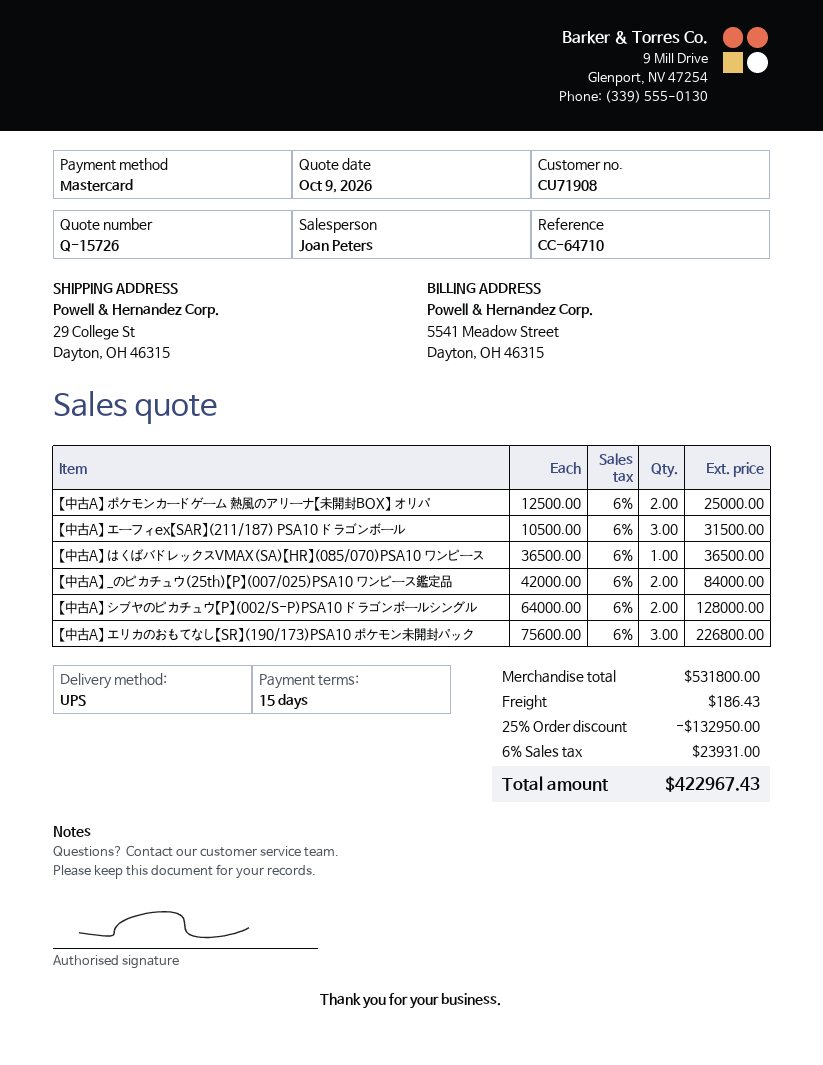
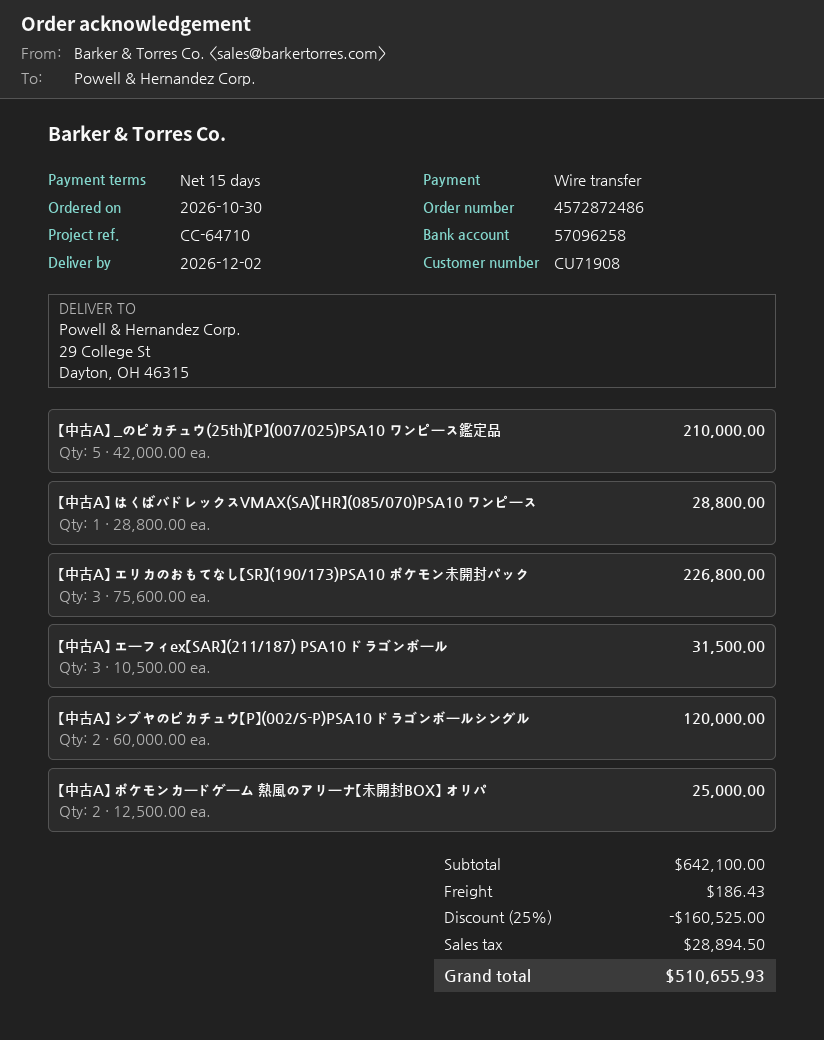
payment method: Mastercard -> bank transfer
【中古A】 はくばバドレックスVMAX(SA)【HR】(085/070)PSA10 ワンピース: 1 x 36500.00 = 36500.00 -> 1 x 28800.00 = 28800.00
【中古A】 _のピカチュウ(25th)【P】(007/025)PSA10 ワンピース鑑定品: 2 x 42000.00 = 84000.00 -> 5 x 42000.00 = 210000.00
【中古A】 シブヤのピカチュウ【P】(002/S-P)PSA10 ドラゴンボールシングル: 2 x 64000.00 = 128000.00 -> 2 x 60000.00 = 120000.00
subtotal: 531800.00 -> 642100.00
discount: 25% = 132950.00 -> 25% = 160525.00
tax: 23931.00 -> 28894.50
total: 422967.43 -> 510655.93

